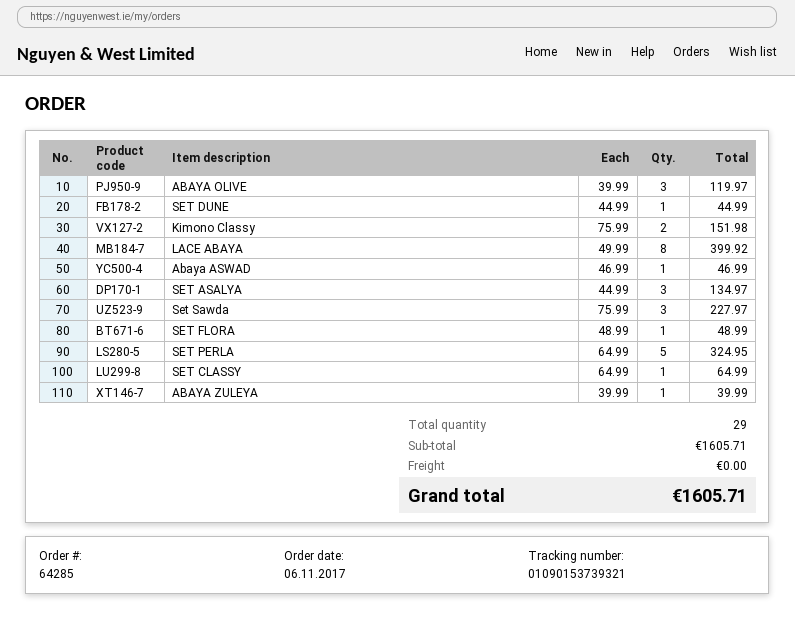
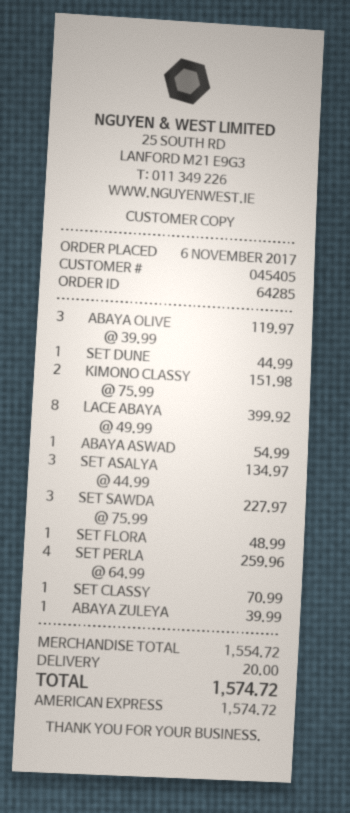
Abaya ASWAD: 1 x 46.99 = 46.99 -> 1 x 54.99 = 54.99
SET PERLA: 5 x 64.99 = 324.95 -> 4 x 64.99 = 259.96
SET CLASSY: 1 x 64.99 = 64.99 -> 1 x 70.99 = 70.99
subtotal: 1605.71 -> 1554.72
shipping: 0.00 -> 20.00
total: 1605.71 -> 1574.72

